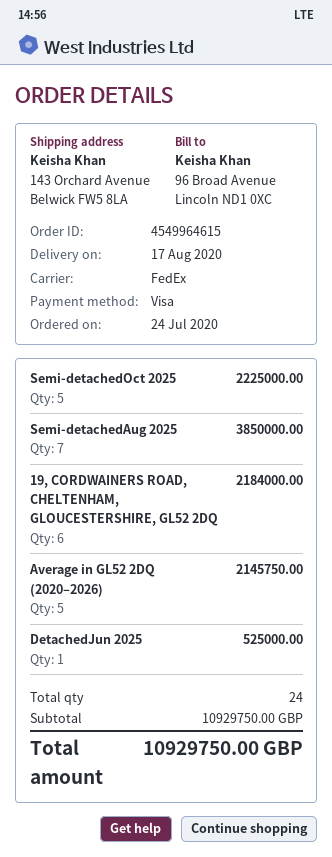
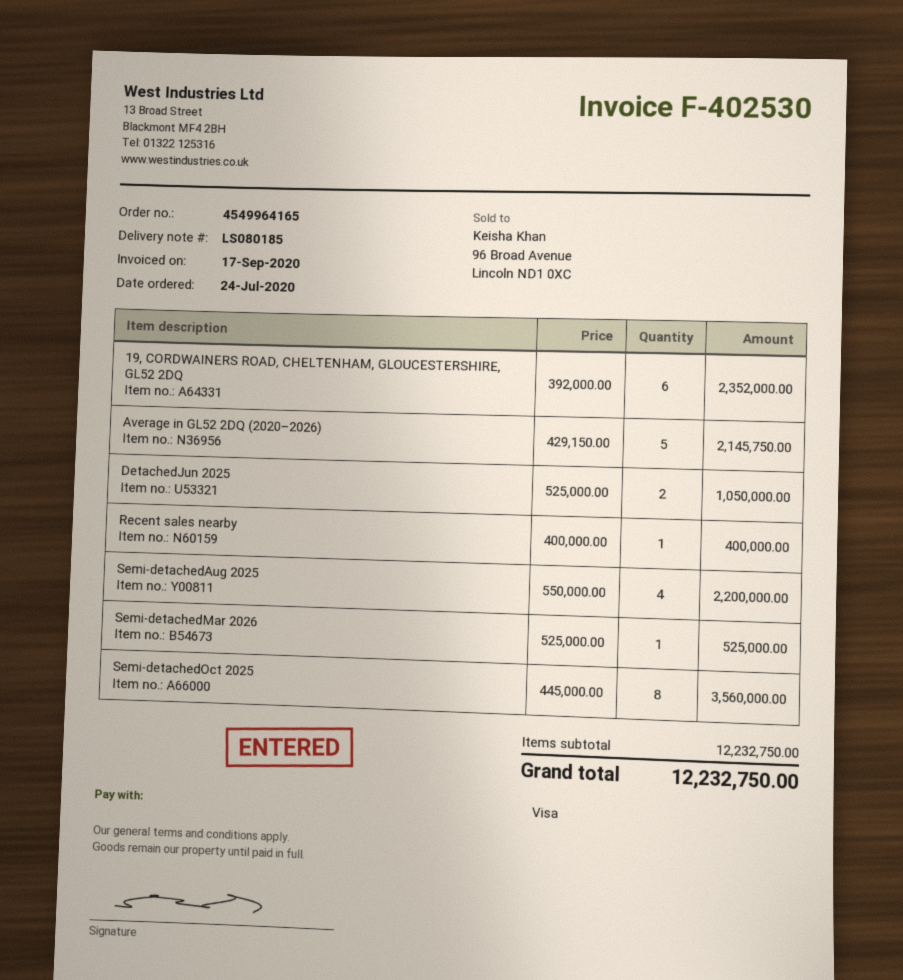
order number: 4549964615 -> 4549964165
Semi-detachedOct 2025: 5 for 2225000.00 -> 8 for 3560000.00
Semi-detachedAug 2025: 7 for 3850000.00 -> 4 for 2200000.00
19, CORDWAINERS ROAD, CHELTENHAM, GLOUCESTERSHIRE, GL52 2DQ: 6 for 2184000.00 -> 6 for 2352000.00
DetachedJun 2025: 1 for 525000.00 -> 2 for 1050000.00
Recent sales nearby: none -> 1 for 400000.00
Semi-detachedMar 2026: none -> 1 for 525000.00
subtotal: 10929750.00 -> 12232750.00
total: 10929750.00 -> 12232750.00

